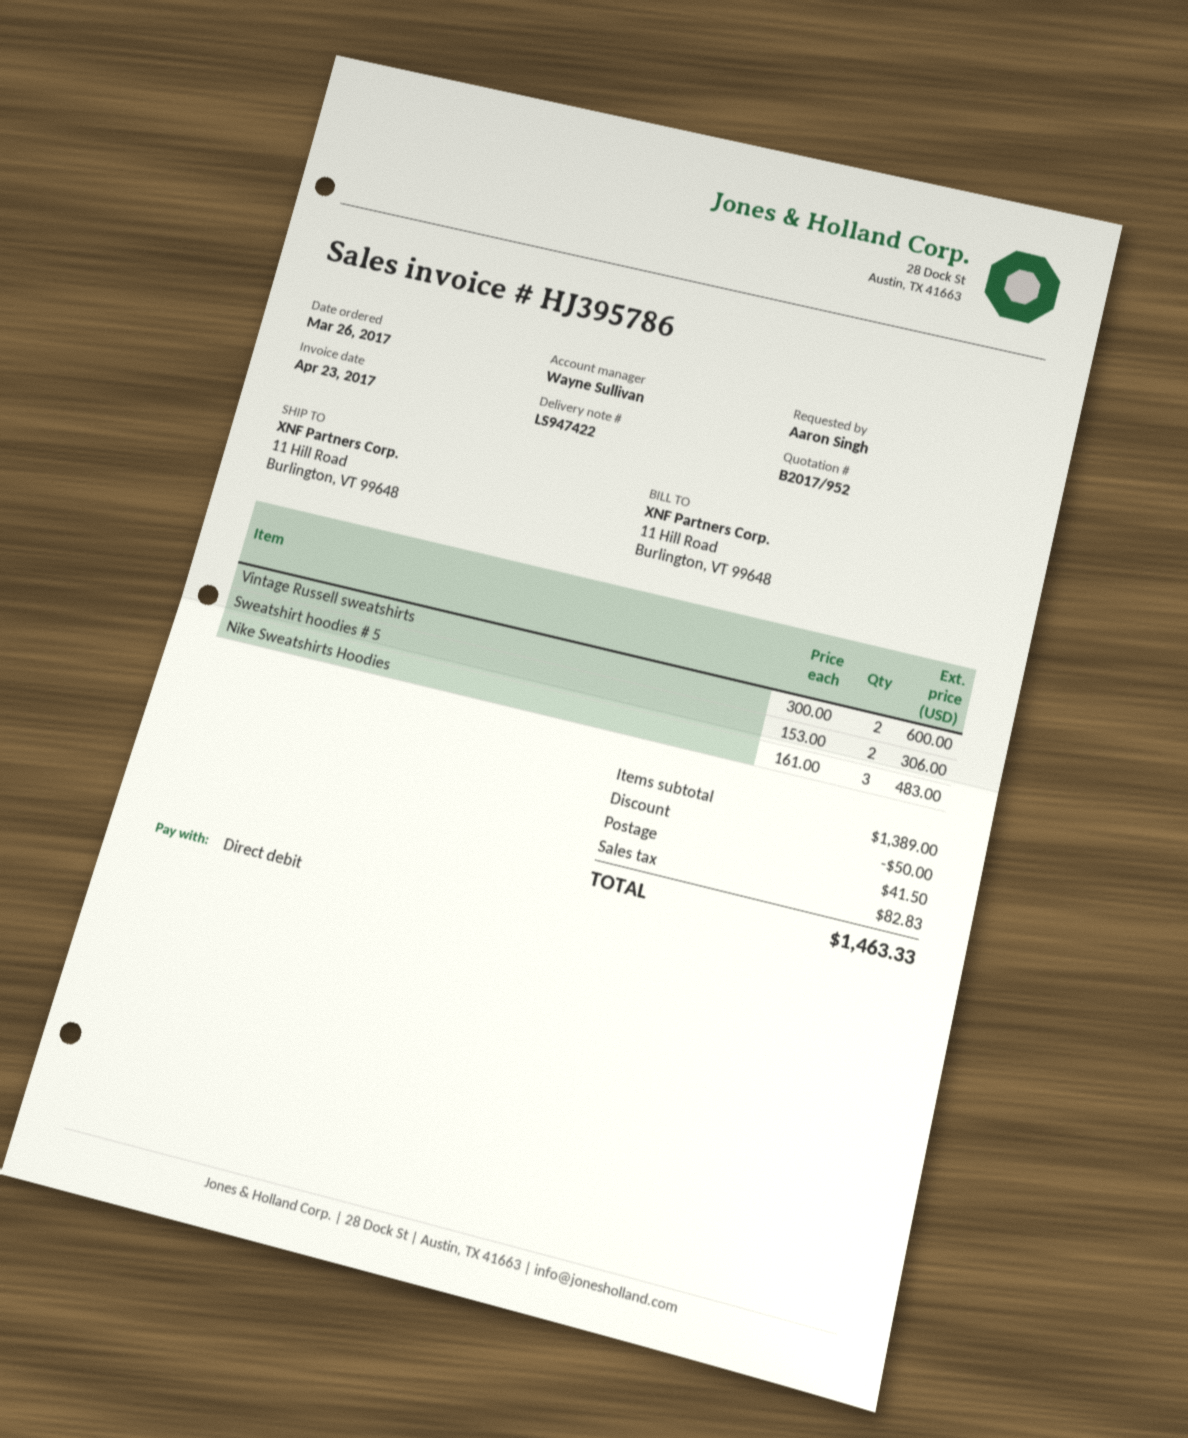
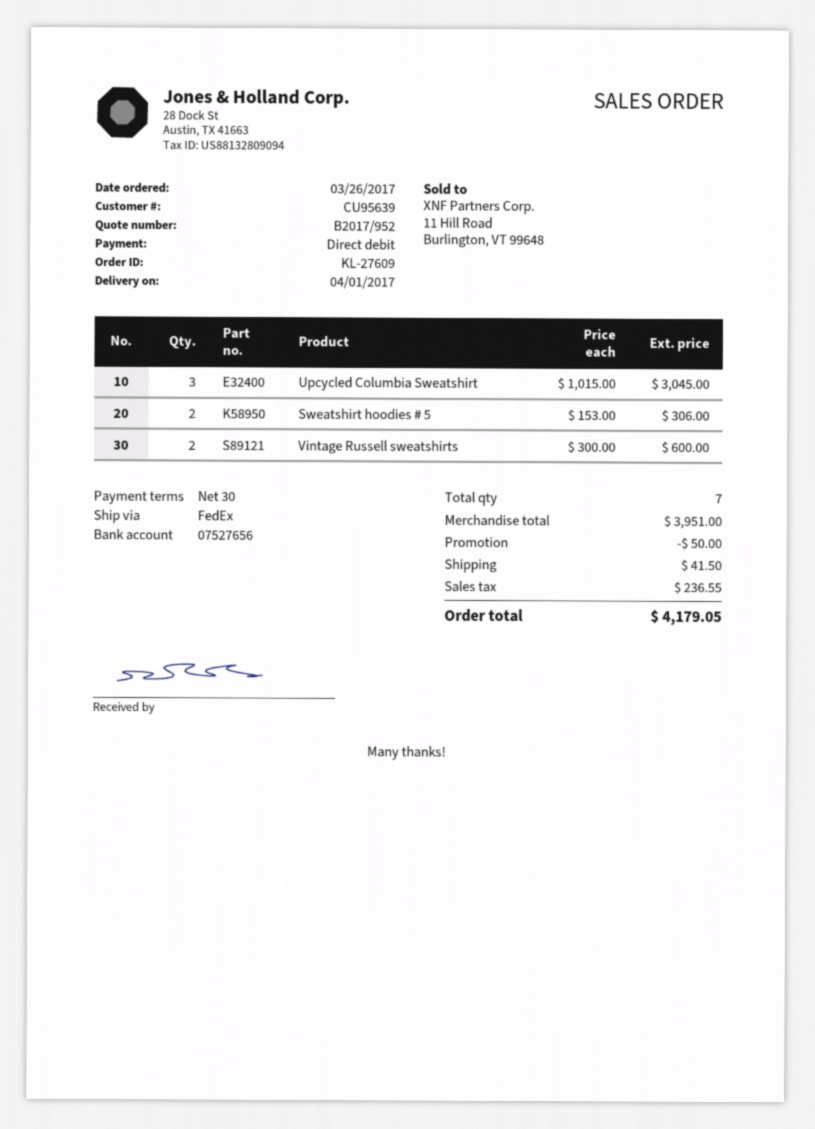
Nike Sweatshirts Hoodies: 3 x 161.00 = 483.00 -> none
Upcycled Columbia Sweatshirt: none -> 3 x 1015.00 = 3045.00
subtotal: 1389.00 -> 3951.00
tax: 82.83 -> 236.55
total: 1463.33 -> 4179.05

